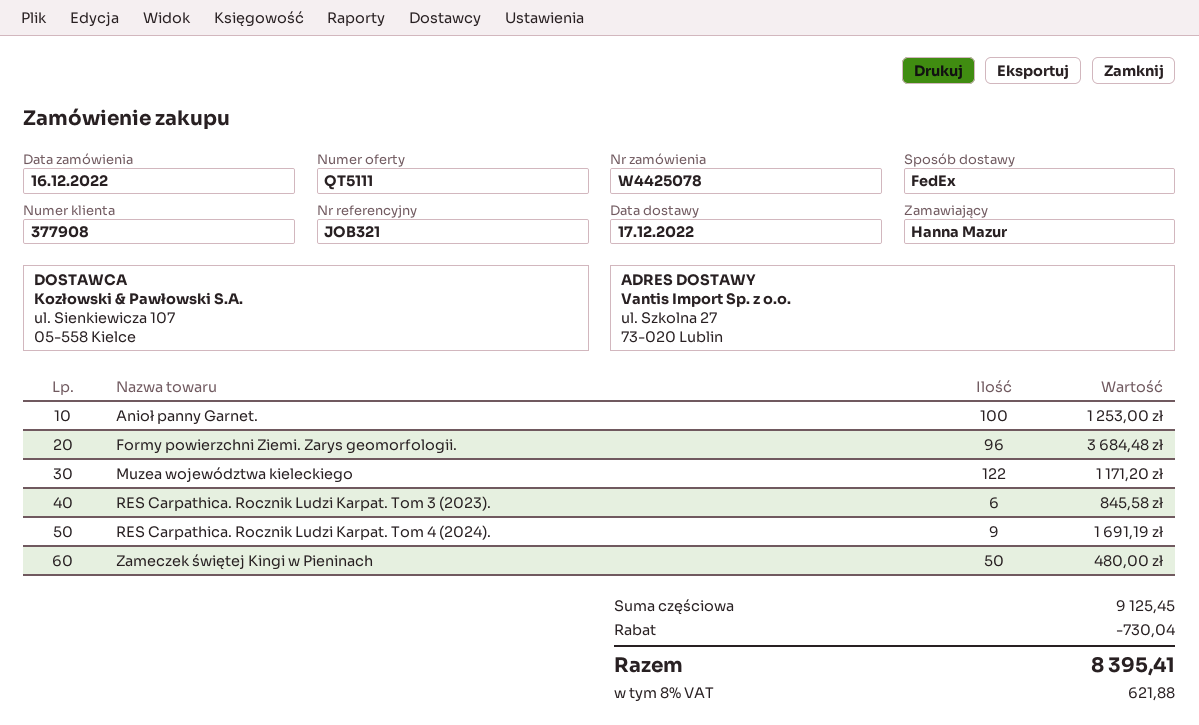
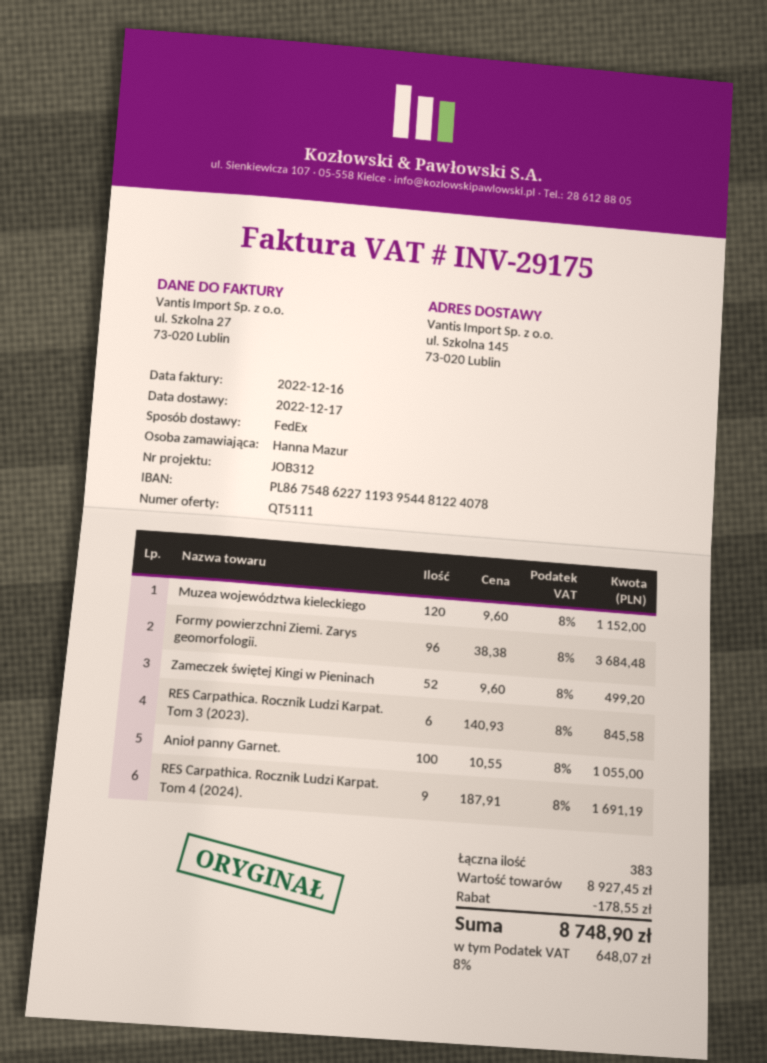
reference: JOB321 -> JOB312
ship to: ul. Szkolna 27, 73-020 Lublin -> ul. Szkolna 145, 73-020 Lublin
Anioł panny Garnet.: 100 for 1253.00 -> 100 for 1055.00
Muzea województwa kieleckiego: 122 for 1171.20 -> 120 for 1152.00
Zameczek świętej Kingi w Pieninach: 50 for 480.00 -> 52 for 499.20
subtotal: 9125.45 -> 8927.45
discount: 730.04 -> 178.55
tax: 8% = 621.88 -> 8% = 648.07
total: 8395.41 -> 8748.90

